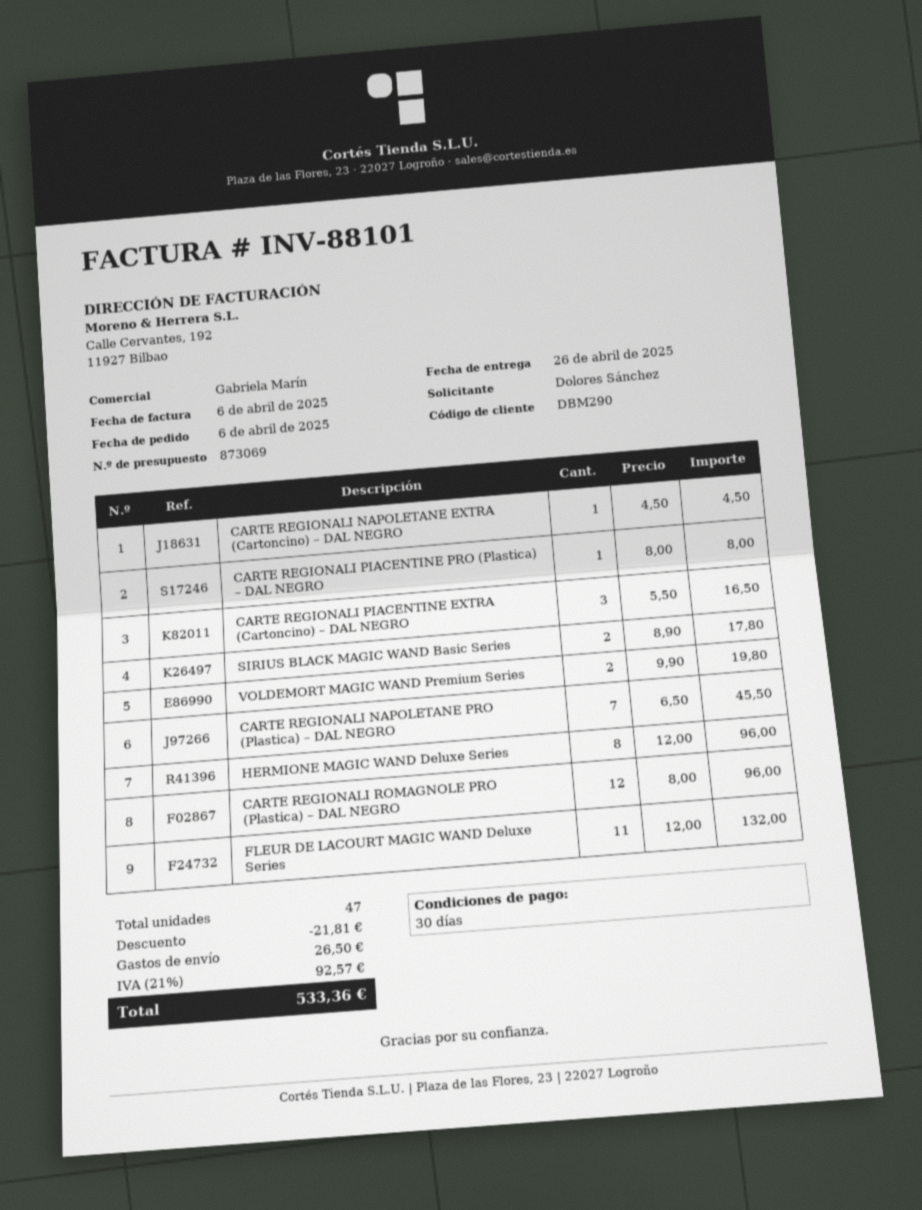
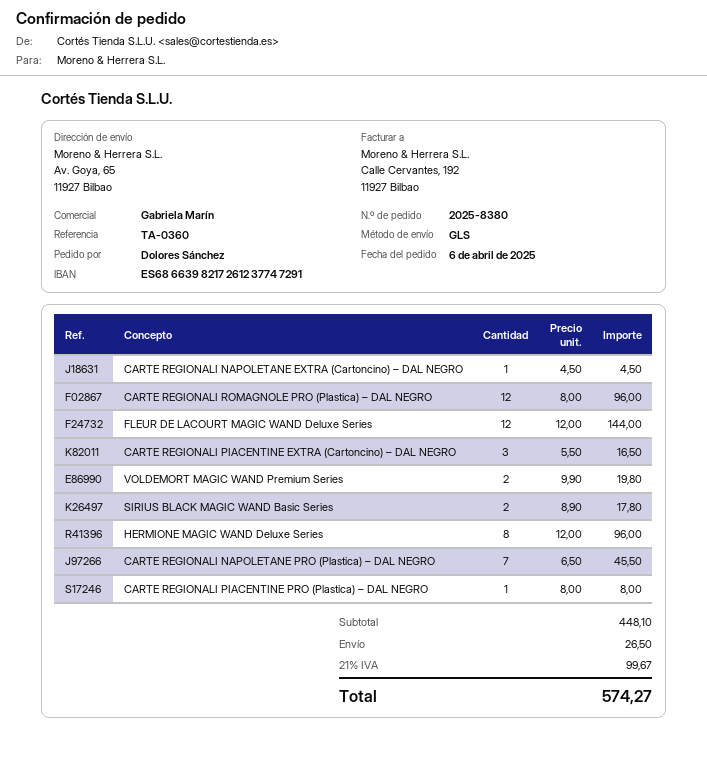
FLEUR DE LACOURT MAGIC WAND Deluxe Series: 11 x 12.00 = 132.00 -> 12 x 12.00 = 144.00
discount: 21.81 -> none
tax: 21% = 92.57 -> 21% = 99.67
total: 533.36 -> 574.27

